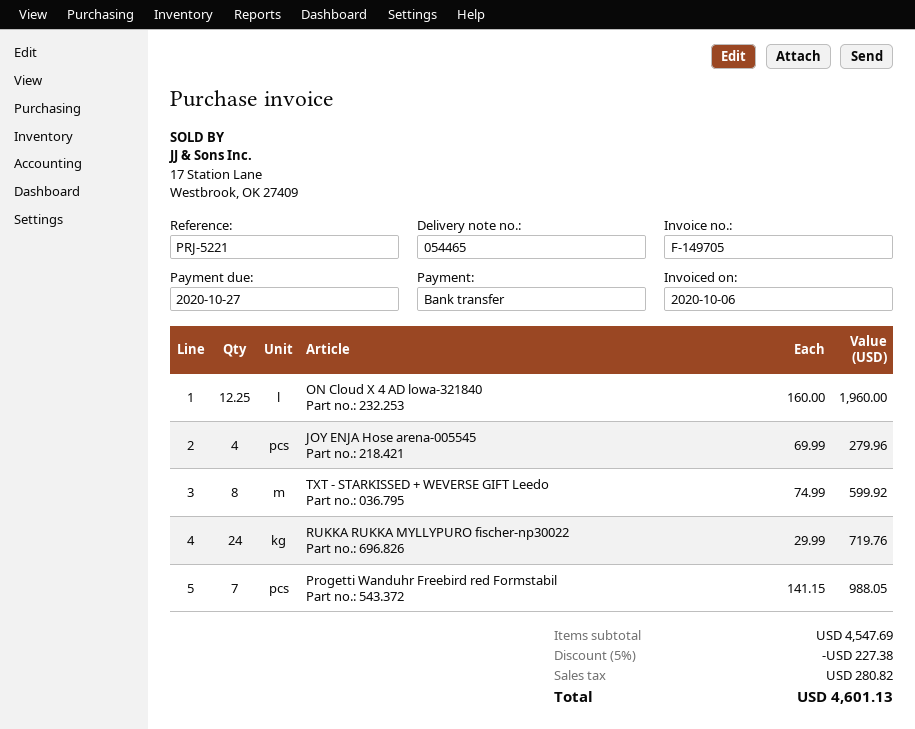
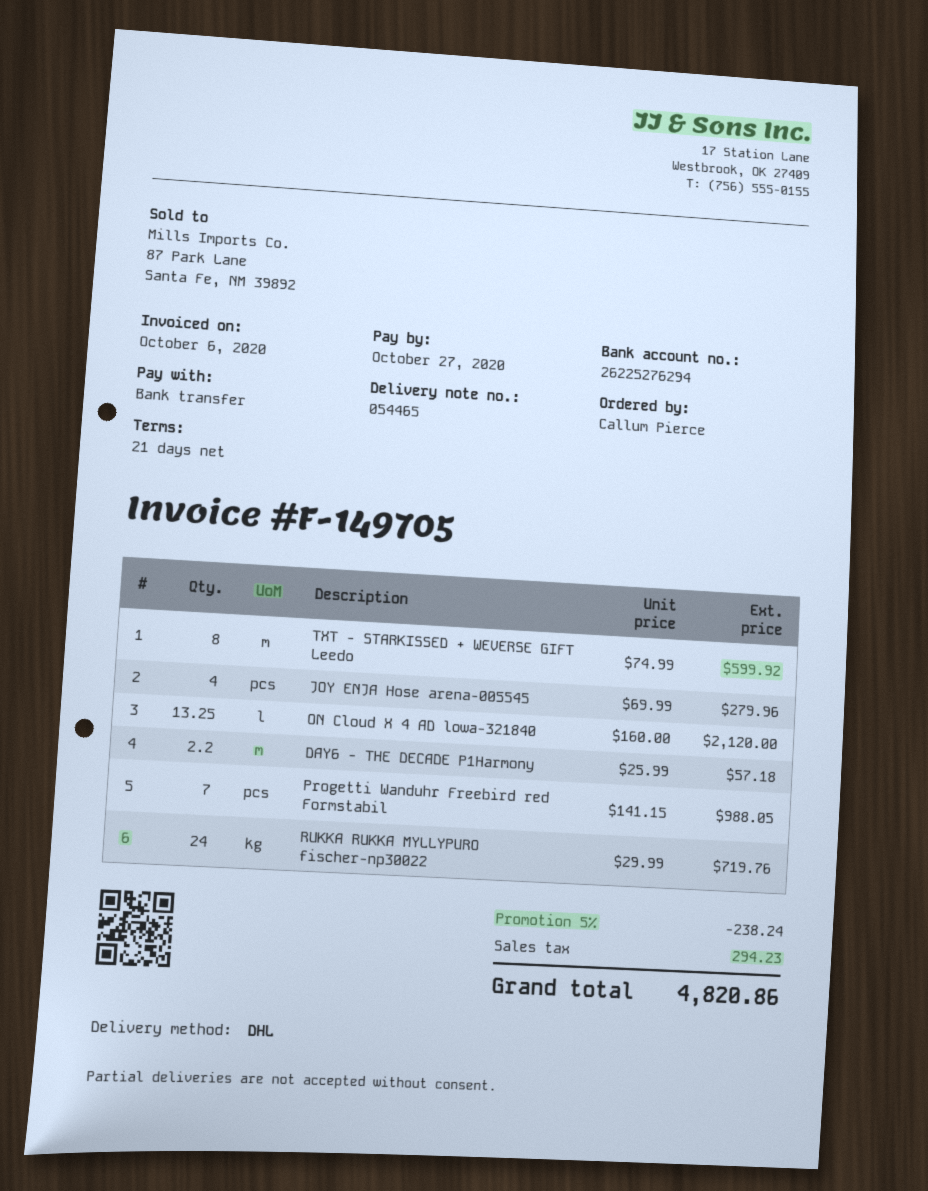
ON Cloud X 4 AD lowa-321840: 12.25 x 160.00 = 1960.00 -> 13.25 x 160.00 = 2120.00
DAY6 - THE DECADE P1Harmony: none -> 2.2 x 25.99 = 57.18
discount: 5% = 227.38 -> 5% = 238.24
tax: 280.82 -> 294.23
total: 4601.13 -> 4820.86

